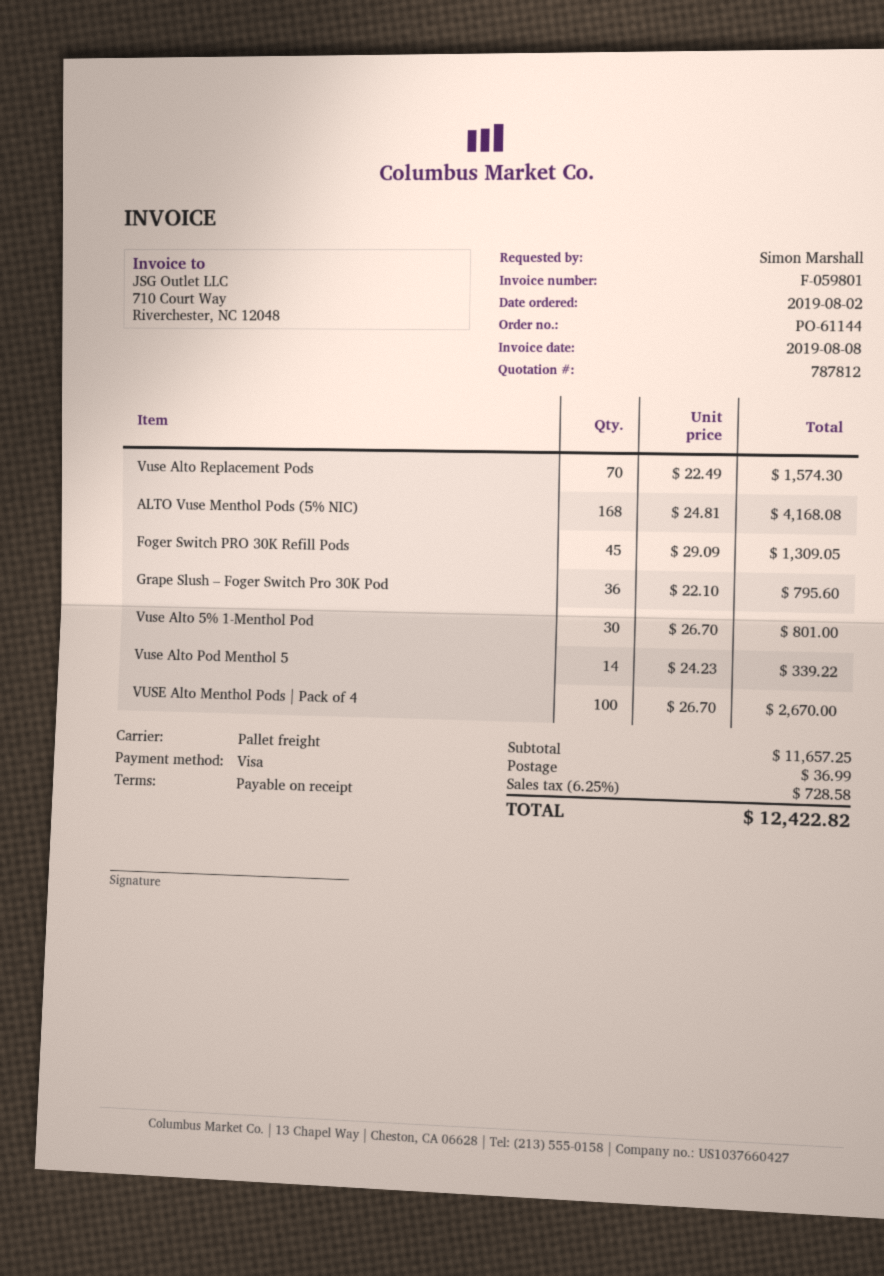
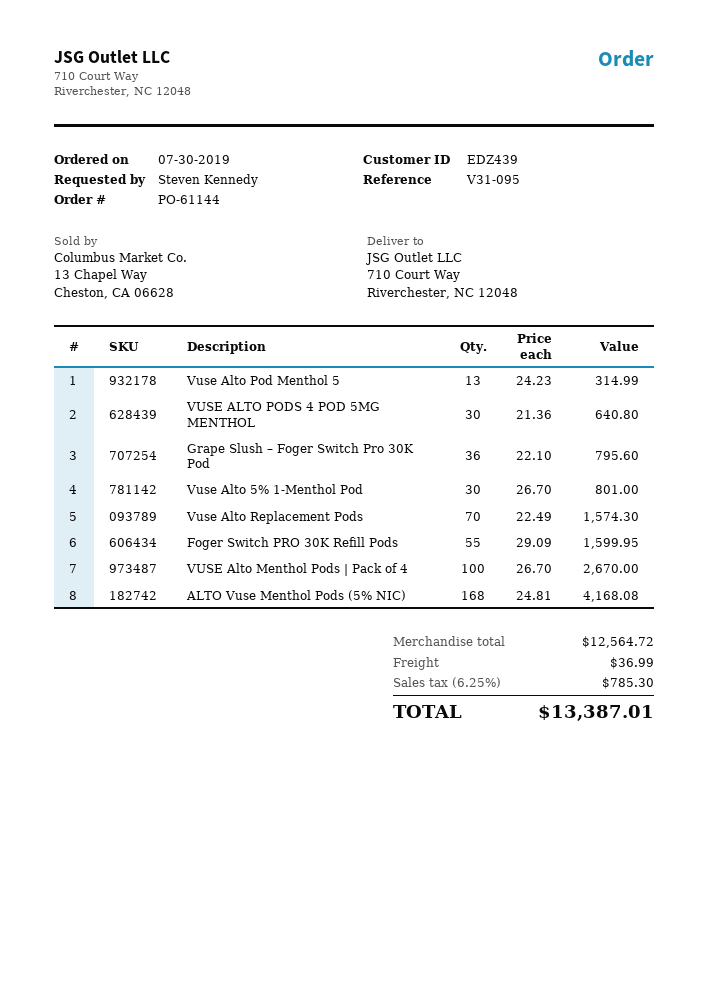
order date: 2019-08-02 -> 2019-07-30
ordered by: Simon Marshall -> Steven Kennedy
Foger Switch PRO 30K Refill Pods: 45 x 29.09 = 1309.05 -> 55 x 29.09 = 1599.95
Vuse Alto Pod Menthol 5: 14 x 24.23 = 339.22 -> 13 x 24.23 = 314.99
VUSE ALTO PODS 4 POD 5MG MENTHOL: none -> 30 x 21.36 = 640.80
subtotal: 11657.25 -> 12564.72
tax: 6.25% = 728.58 -> 6.25% = 785.30
total: 12422.82 -> 13387.01

